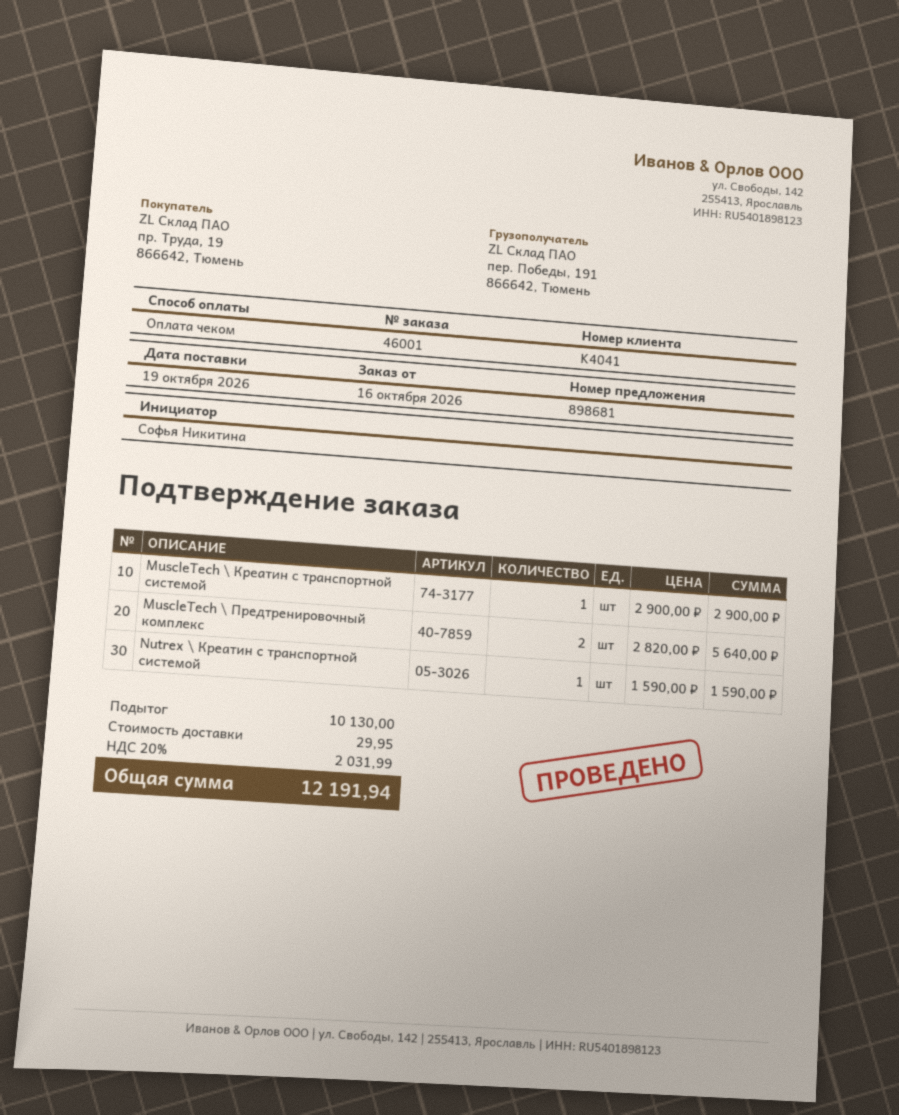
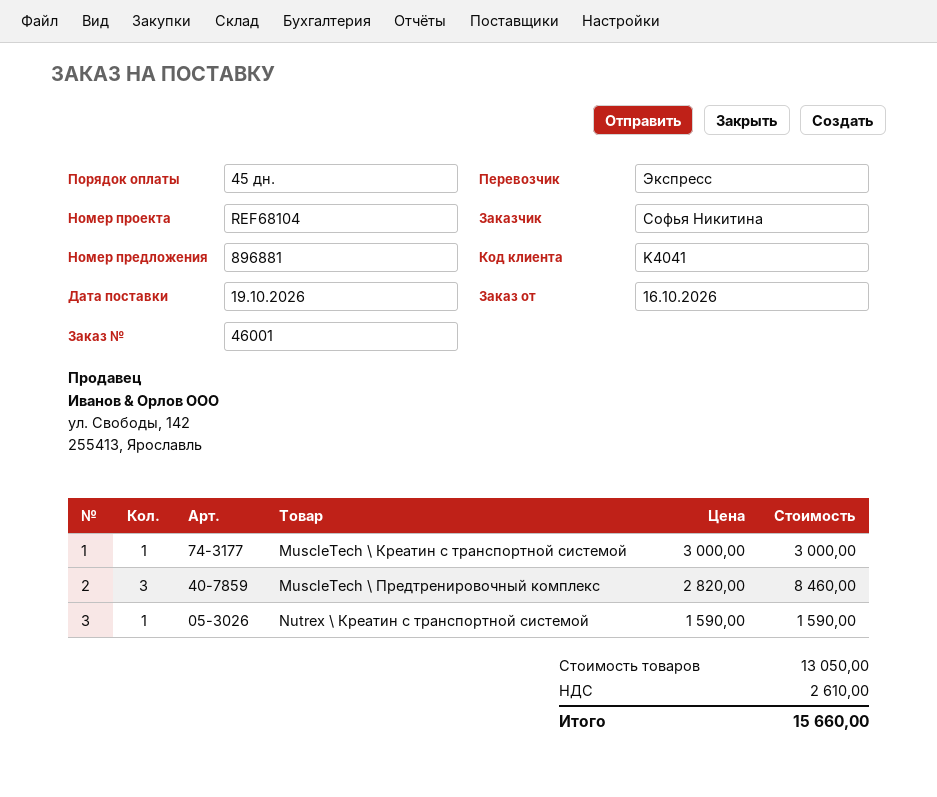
quote number: 898681 -> 896881
MuscleTech \ Креатин с транспортной системой: 1 x 2900.00 = 2900.00 -> 1 x 3000.00 = 3000.00
MuscleTech \ Предтренировочный комплекс: 2 x 2820.00 = 5640.00 -> 3 x 2820.00 = 8460.00
subtotal: 10130.00 -> 13050.00
shipping: 29.95 -> none
tax: 2031.99 -> 2610.00
total: 12191.94 -> 15660.00

